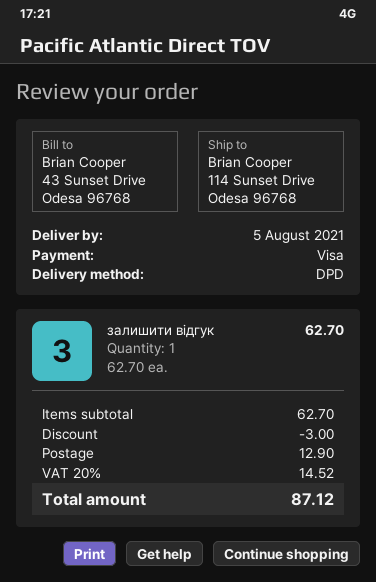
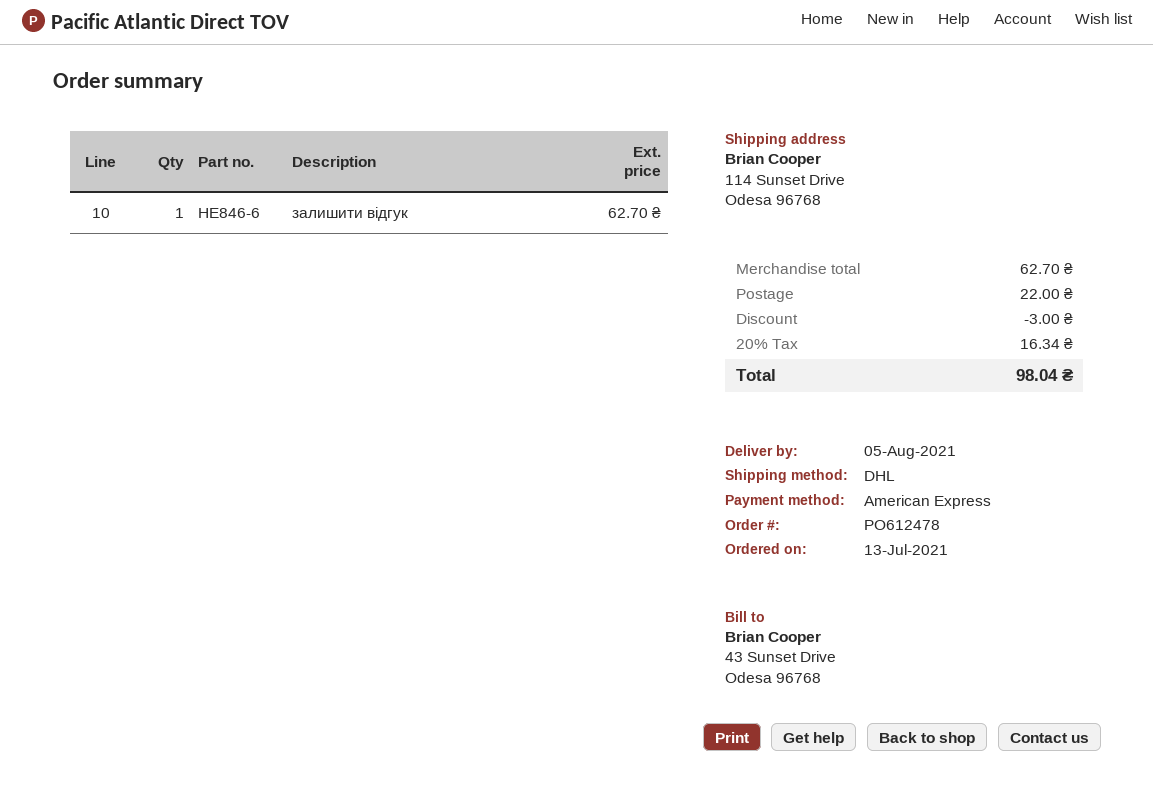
payment method: Visa -> American Express
shipping method: DPD -> DHL
shipping: 12.90 -> 22.00
tax: 20% = 14.52 -> 20% = 16.34
total: 87.12 -> 98.04

